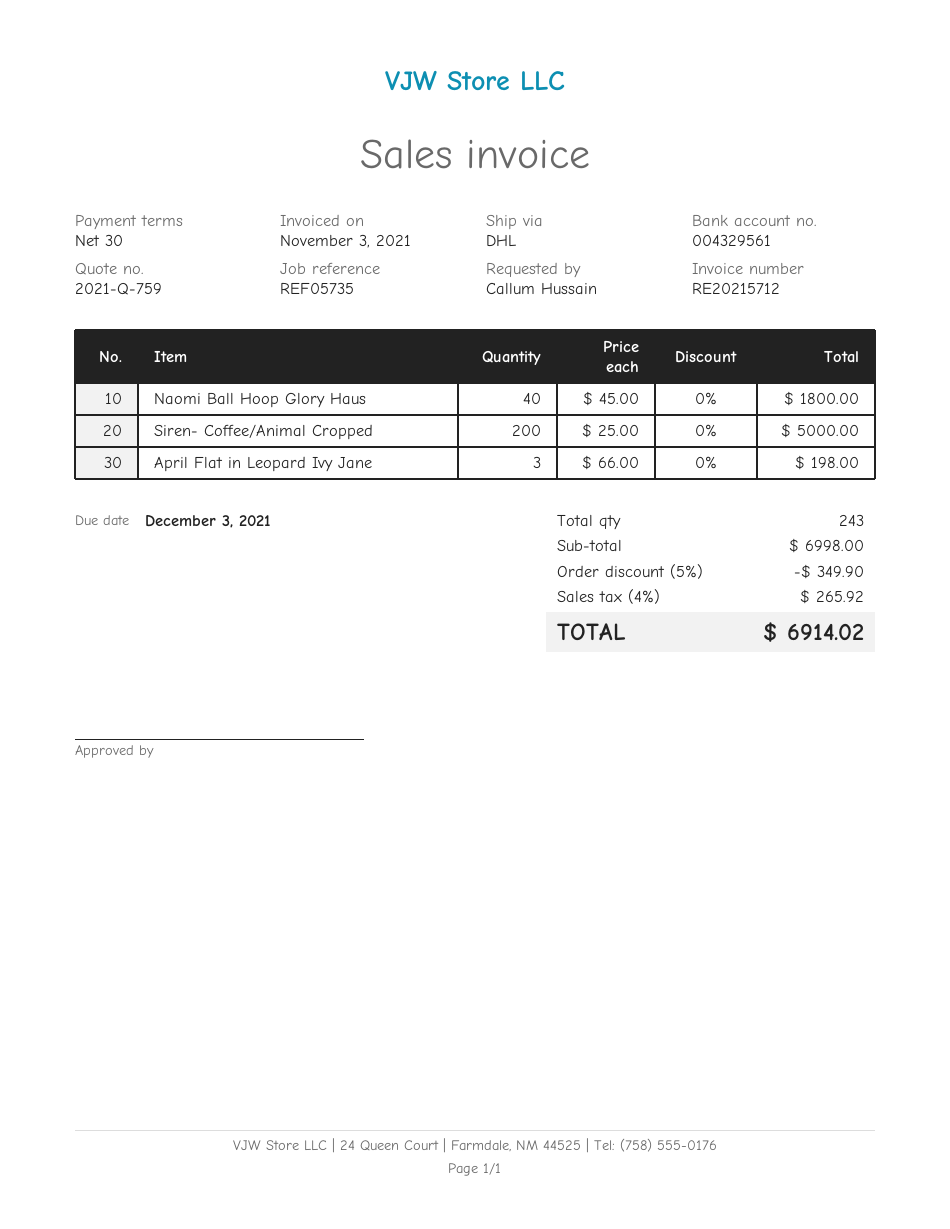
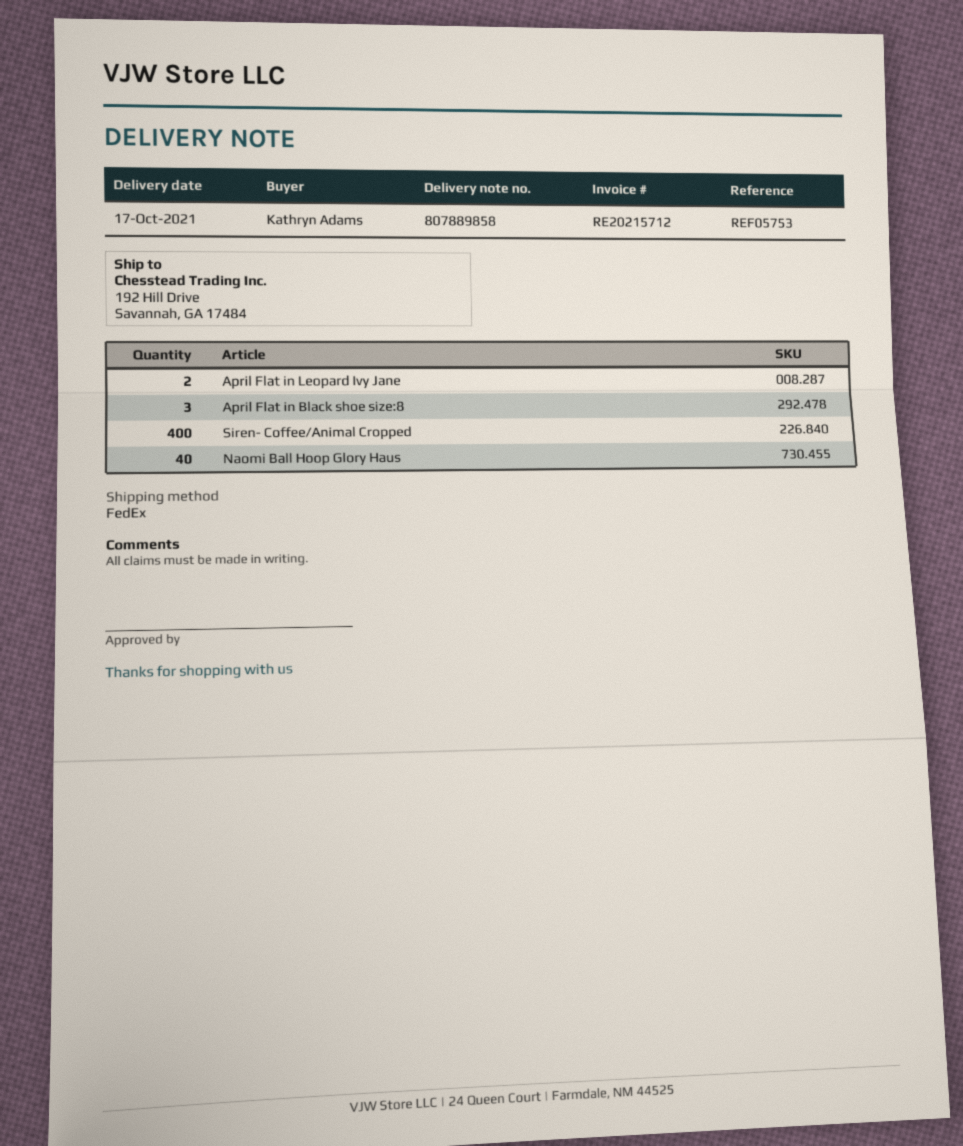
reference: REF05735 -> REF05753
ordered by: Callum Hussain -> Kathryn Adams
shipping method: DHL -> FedEx
Siren- Coffee/Animal Cropped: 200 -> 400
April Flat in Leopard Ivy Jane: 3 -> 2
April Flat in Black shoe size:8: none -> 3

